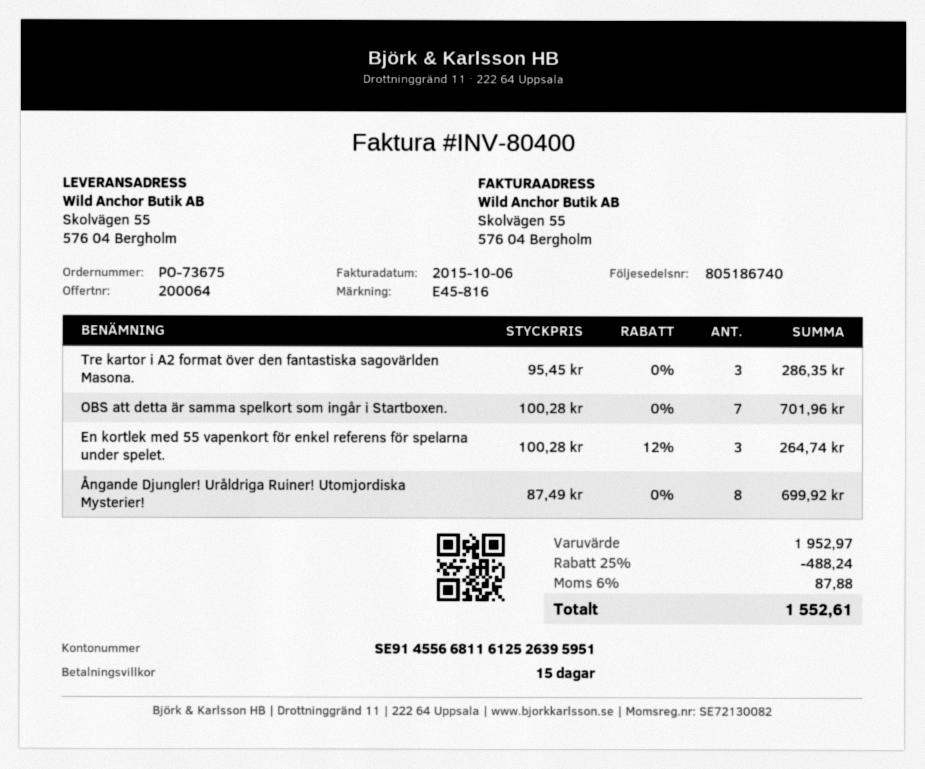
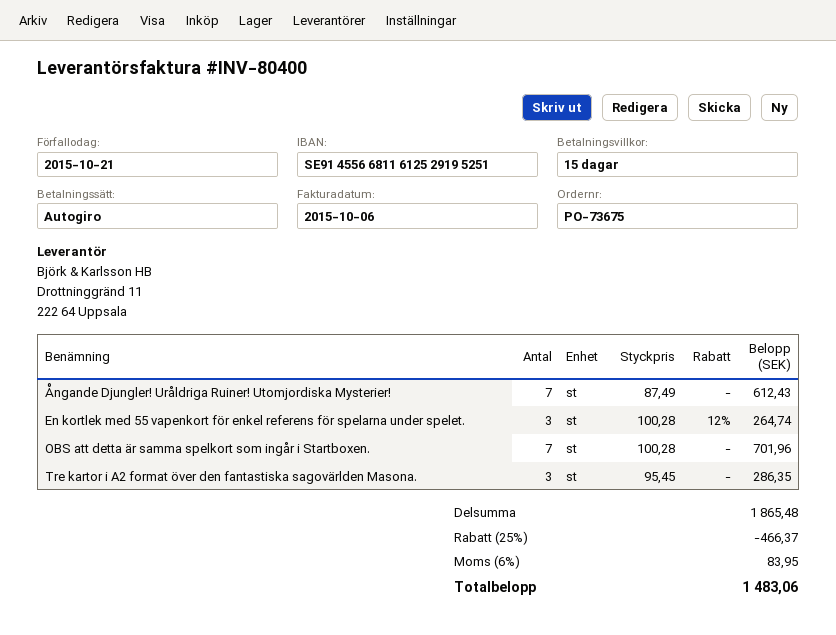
bank account: SE9145566811612526395951 -> SE9145566811612529195251
Ångande Djungler! Uråldriga Ruiner! Utomjordiska Mysterier!: 8 x 87.49 = 699.92 -> 7 x 87.49 = 612.43
subtotal: 1952.97 -> 1865.48
discount: 25% = 488.24 -> 25% = 466.37
tax: 6% = 87.88 -> 6% = 83.95
total: 1552.61 -> 1483.06

